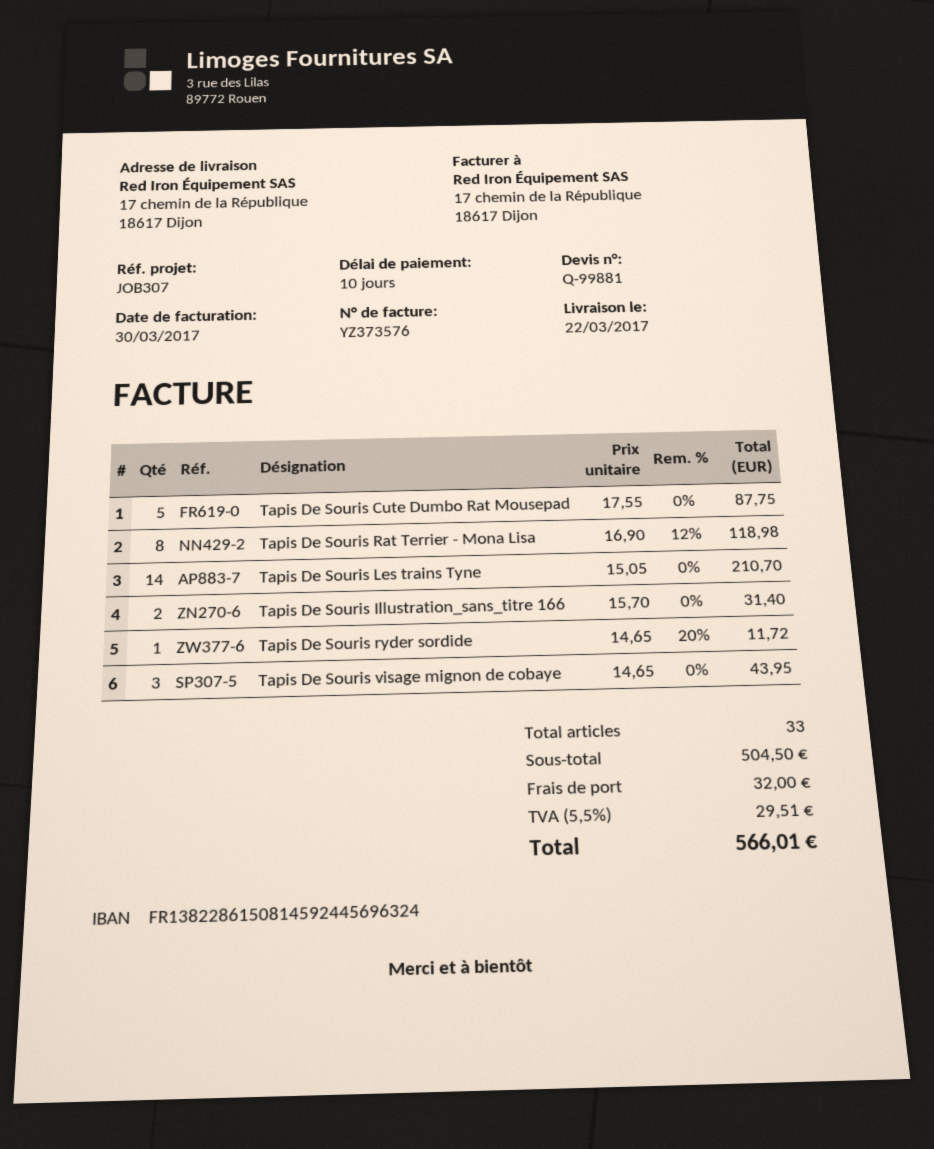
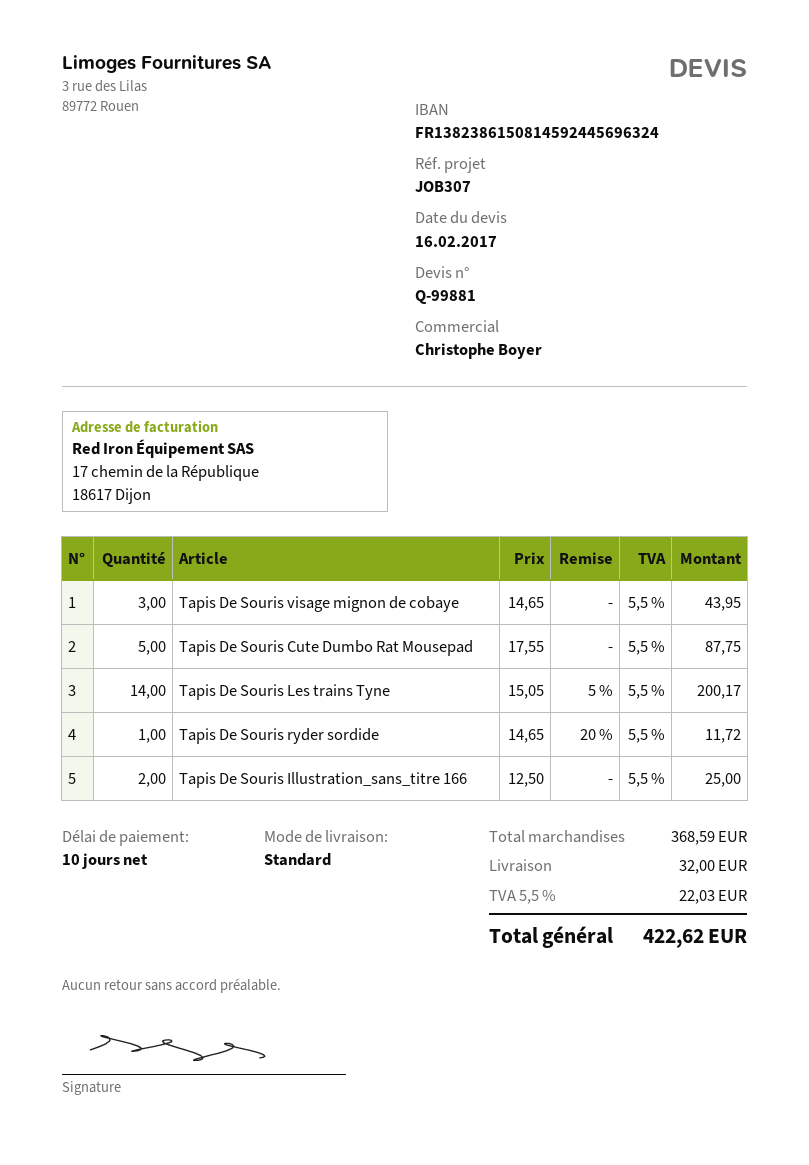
bank account: FR1382286150814592445696324 -> FR1382386150814592445696324
Tapis De Souris Rat Terrier - Mona Lisa: 8 x 16.90 - 12% = 118.98 -> none
Tapis De Souris Les trains Tyne: 14 x 15.05 = 210.70 -> 14 x 15.05 - 5% = 200.17
Tapis De Souris Illustration_sans_titre 166: 2 x 15.70 = 31.40 -> 2 x 12.50 = 25.00
subtotal: 504.50 -> 368.59
tax: 5.5% = 29.51 -> 5.5% = 22.03
total: 566.01 -> 422.62

